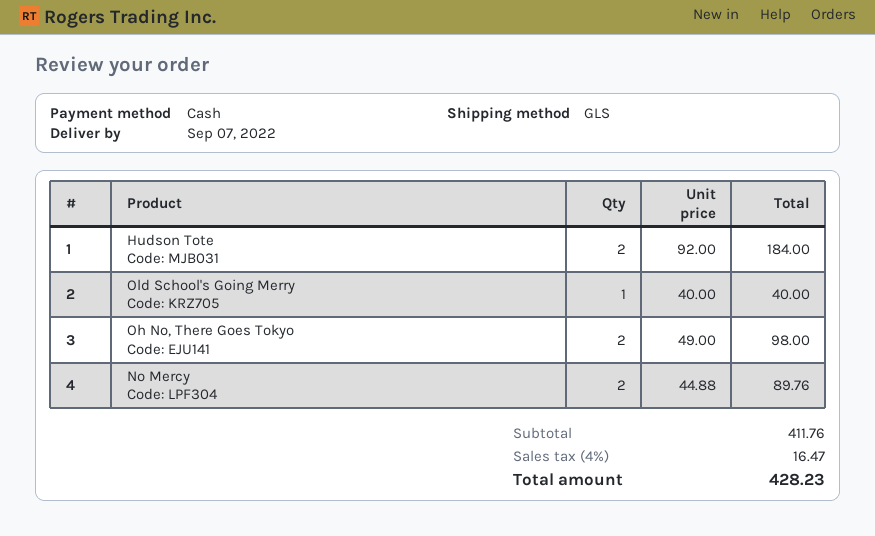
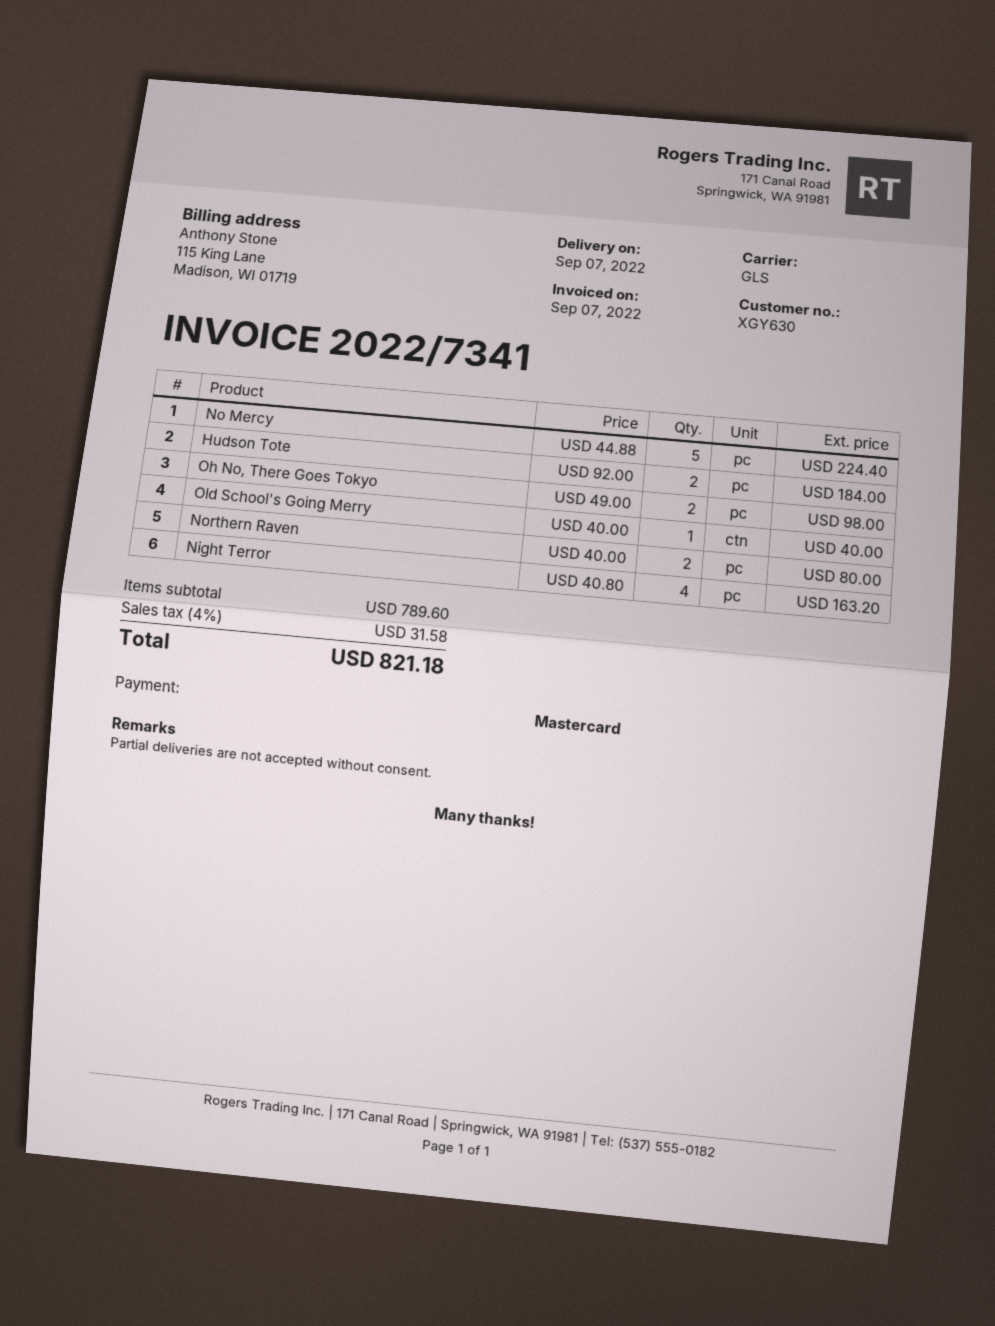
payment method: cash -> Mastercard
No Mercy: 2 x 44.88 = 89.76 -> 5 x 44.88 = 224.40
Northern Raven: none -> 2 x 40.00 = 80.00
Night Terror: none -> 4 x 40.80 = 163.20
subtotal: 411.76 -> 789.60
tax: 4% = 16.47 -> 4% = 31.58
total: 428.23 -> 821.18

